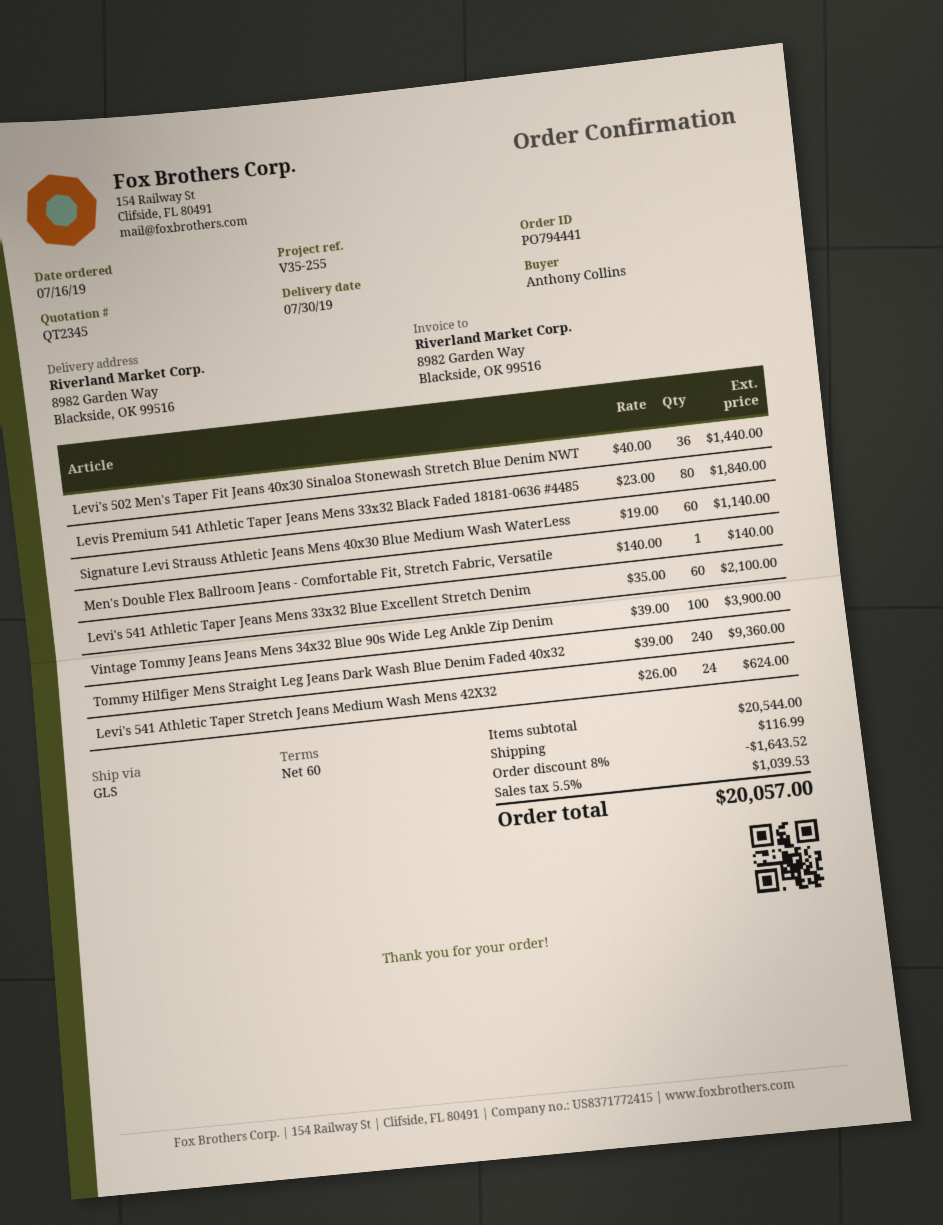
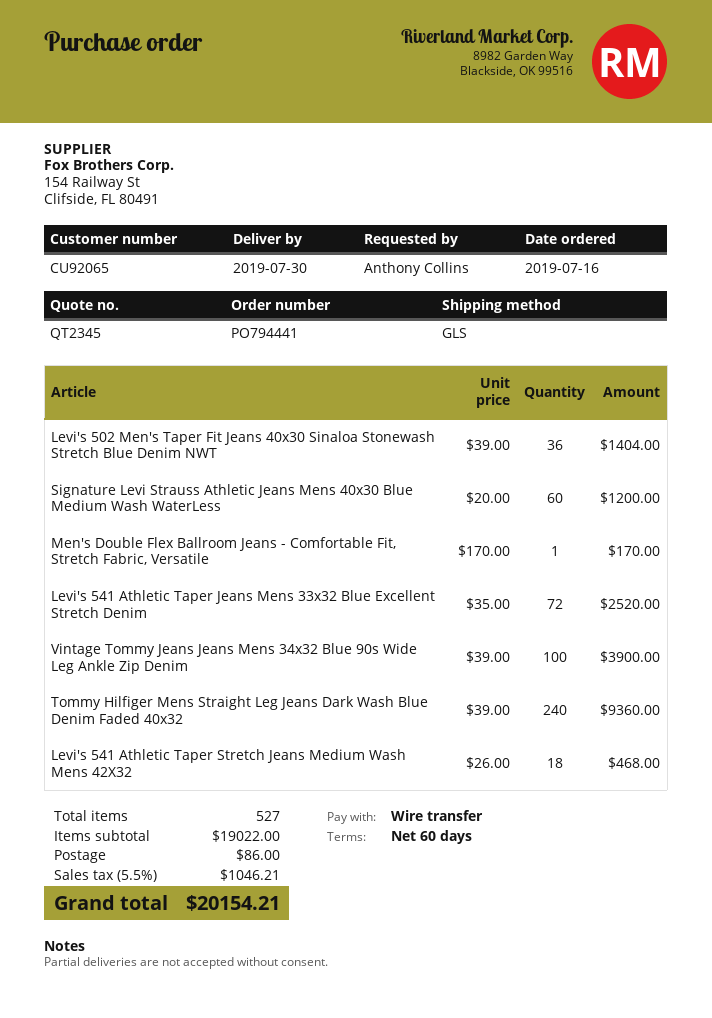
Levi's 502 Men's Taper Fit Jeans 40x30 Sinaloa Stonewash Stretch Blue Denim NWT: 36 x 40.00 = 1440.00 -> 36 x 39.00 = 1404.00
Levis Premium 541 Athletic Taper Jeans Mens 33x32 Black Faded 18181-0636 #4485: 80 x 23.00 = 1840.00 -> none
Signature Levi Strauss Athletic Jeans Mens 40x30 Blue Medium Wash WaterLess: 60 x 19.00 = 1140.00 -> 60 x 20.00 = 1200.00
Men's Double Flex Ballroom Jeans - Comfortable Fit, Stretch Fabric, Versatile: 1 x 140.00 = 140.00 -> 1 x 170.00 = 170.00
Levi's 541 Athletic Taper Jeans Mens 33x32 Blue Excellent Stretch Denim: 60 x 35.00 = 2100.00 -> 72 x 35.00 = 2520.00
Levi's 541 Athletic Taper Stretch Jeans Medium Wash Mens 42X32: 24 x 26.00 = 624.00 -> 18 x 26.00 = 468.00
subtotal: 20544.00 -> 19022.00
discount: 8% = 1643.52 -> none
shipping: 116.99 -> 86.00
tax: 5.5% = 1039.53 -> 5.5% = 1046.21
total: 20057.00 -> 20154.21

